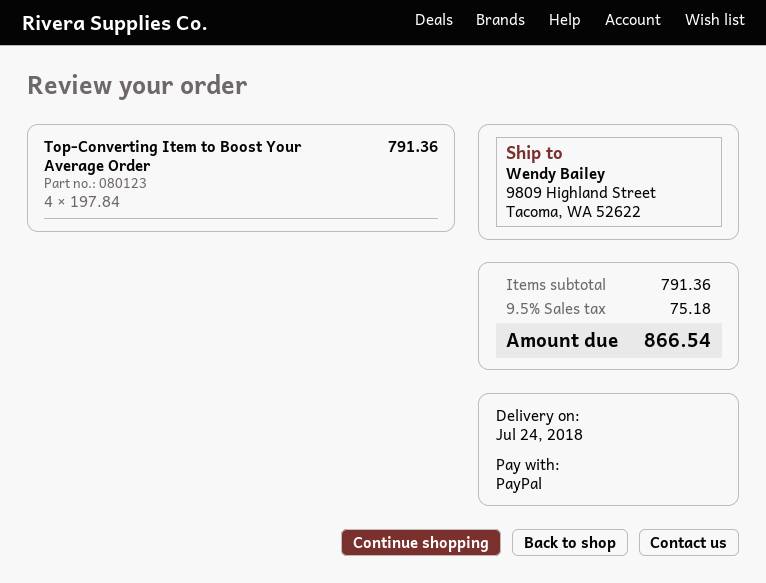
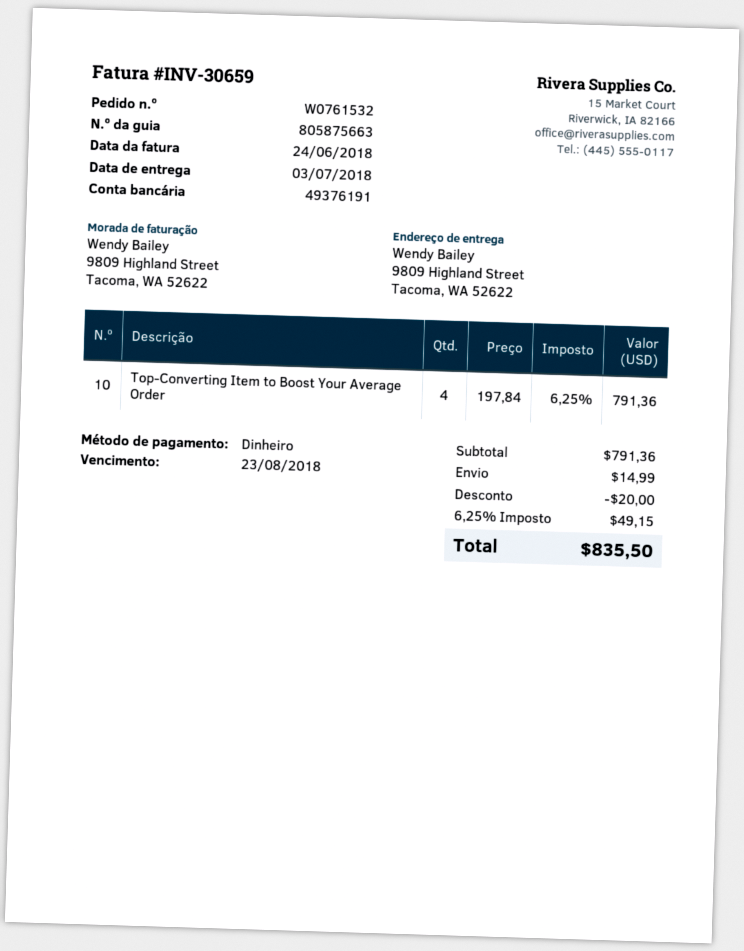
delivery date: 2018-07-24 -> 2018-07-03
payment method: PayPal -> cash
discount: none -> 20.00
shipping: none -> 14.99
tax: 9.5% = 75.18 -> 6.25% = 49.15
total: 866.54 -> 835.50

